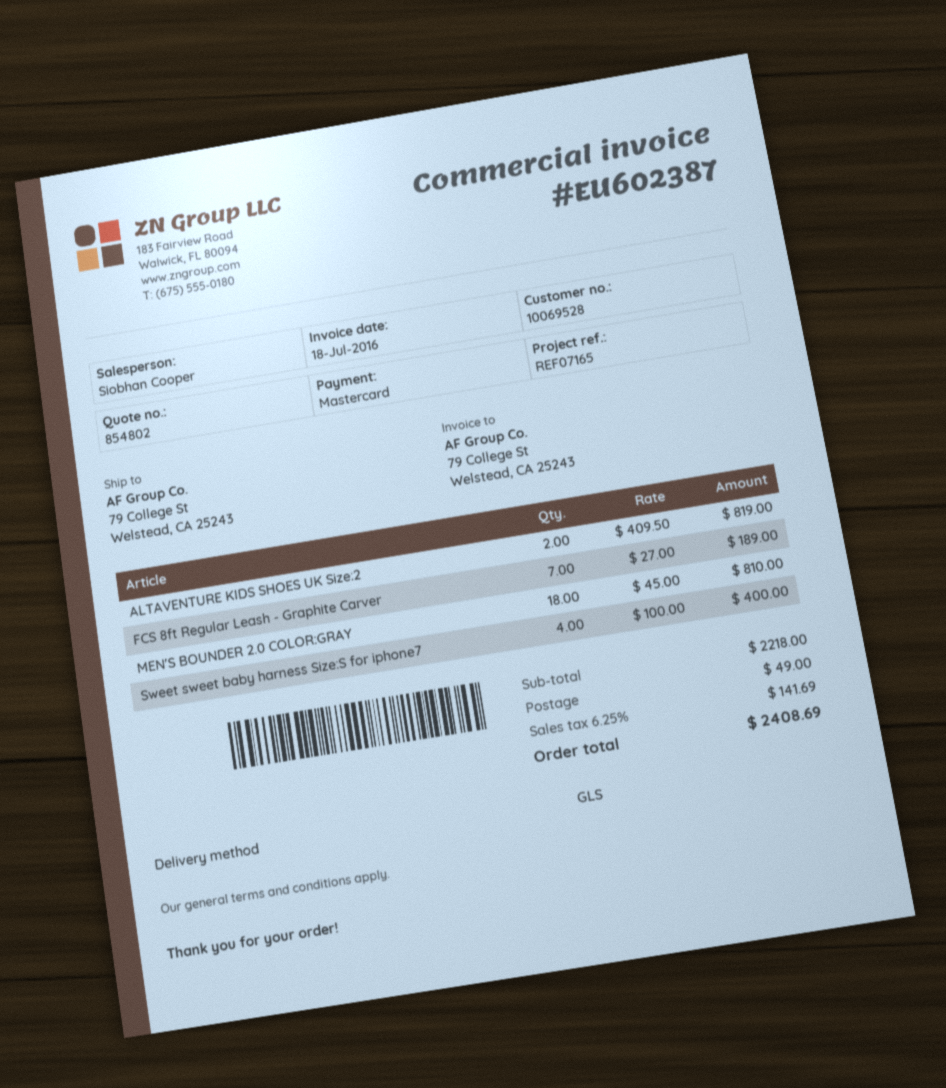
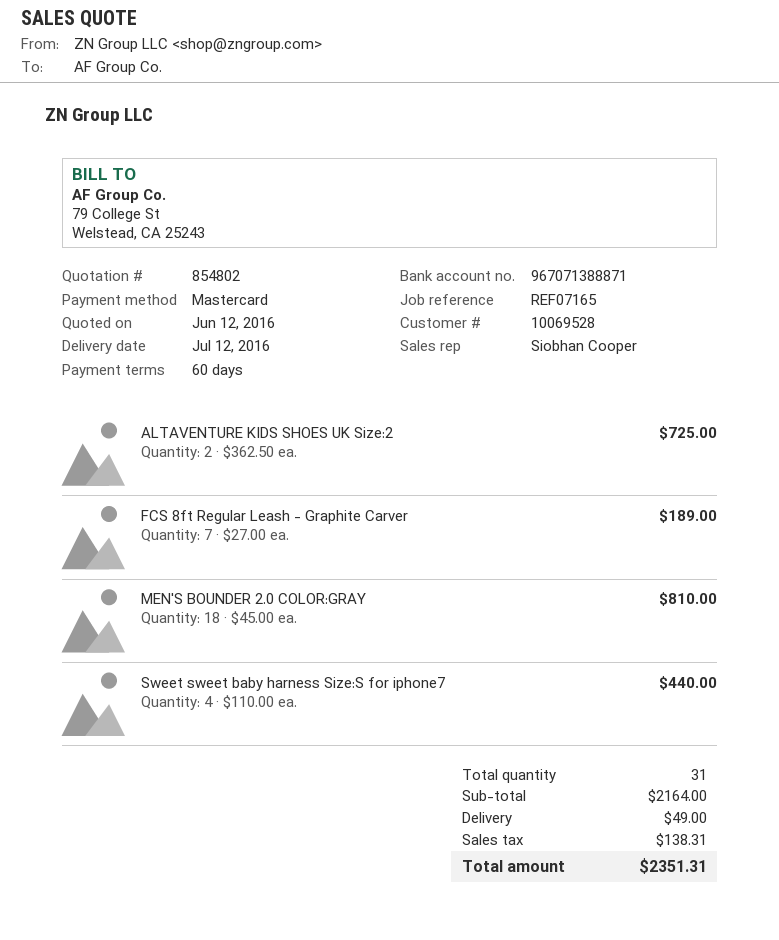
ALTAVENTURE KIDS SHOES UK Size:2: 2 x 409.50 = 819.00 -> 2 x 362.50 = 725.00
Sweet sweet baby harness Size:S for iphone7: 4 x 100.00 = 400.00 -> 4 x 110.00 = 440.00
subtotal: 2218.00 -> 2164.00
tax: 141.69 -> 138.31
total: 2408.69 -> 2351.31

